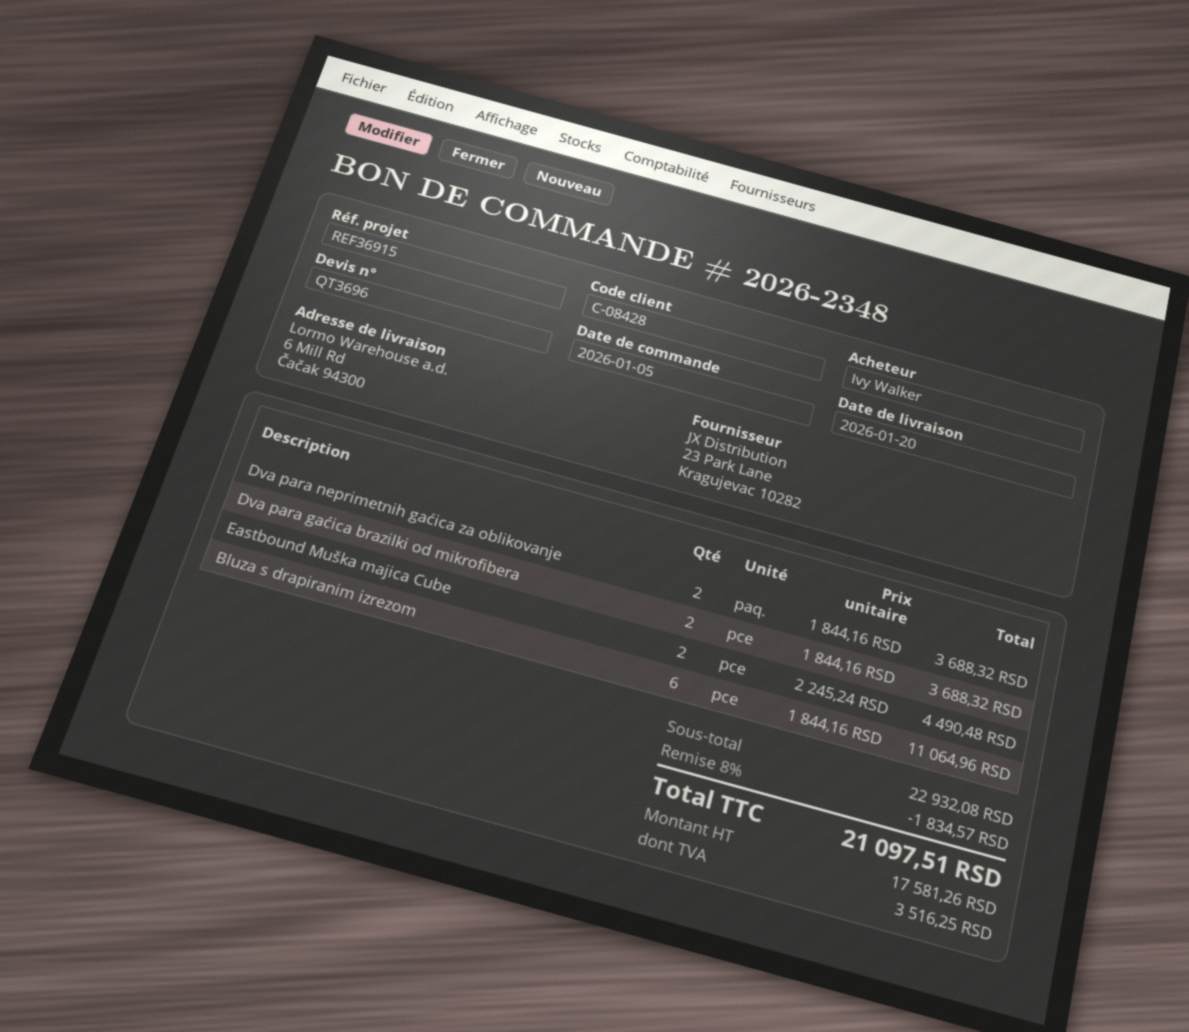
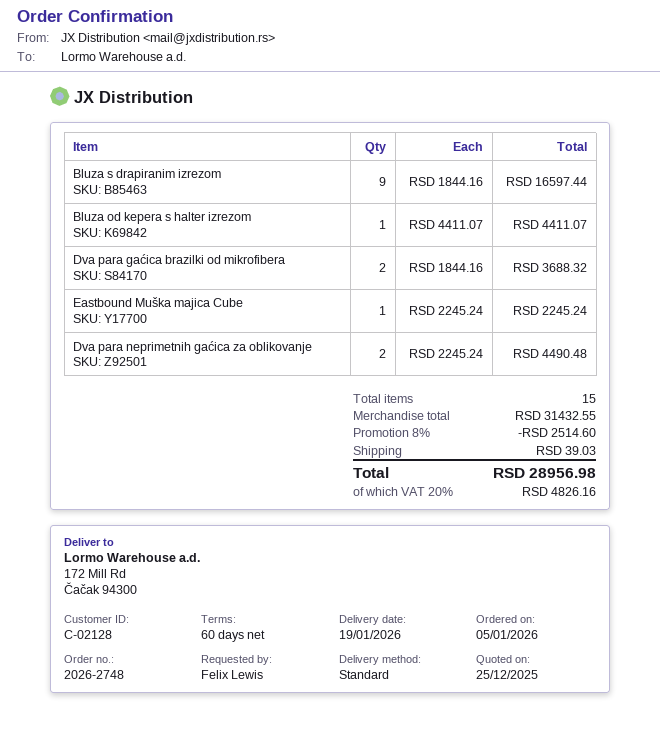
order number: 2026-2348 -> 2026-2748
delivery date: 2026-01-20 -> 2026-01-19
customer number: C-08428 -> C-02128
ordered by: Ivy Walker -> Felix Lewis
ship to: 6 Mill Rd, Čačak 94300 -> 172 Mill Rd, Čačak 94300
Dva para neprimetnih gaćica za oblikovanje: 2 x 1844.16 = 3688.32 -> 2 x 2245.24 = 4490.48
Eastbound Muška majica Cube: 2 x 2245.24 = 4490.48 -> 1 x 2245.24 = 2245.24
Bluza s drapiranim izrezom: 6 x 1844.16 = 11064.96 -> 9 x 1844.16 = 16597.44
Bluza od kepera s halter izrezom: none -> 1 x 4411.07 = 4411.07
subtotal: 22932.08 -> 31432.55
discount: 8% = 1834.57 -> 8% = 2514.60
shipping: none -> 39.03
tax: 3516.25 -> 4826.16
total: 21097.51 -> 28956.98

